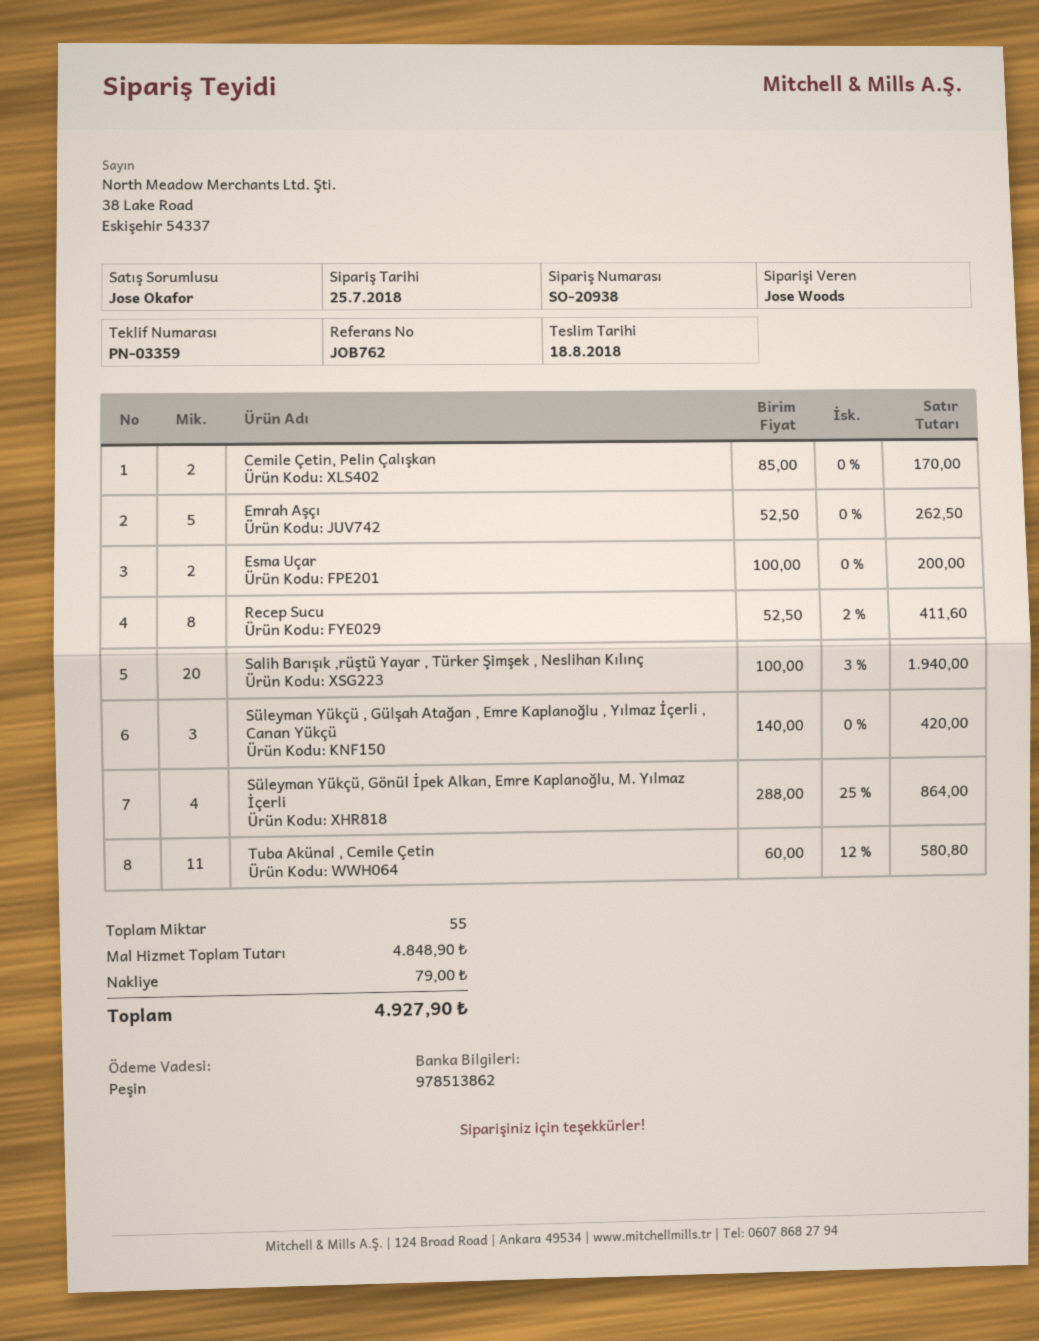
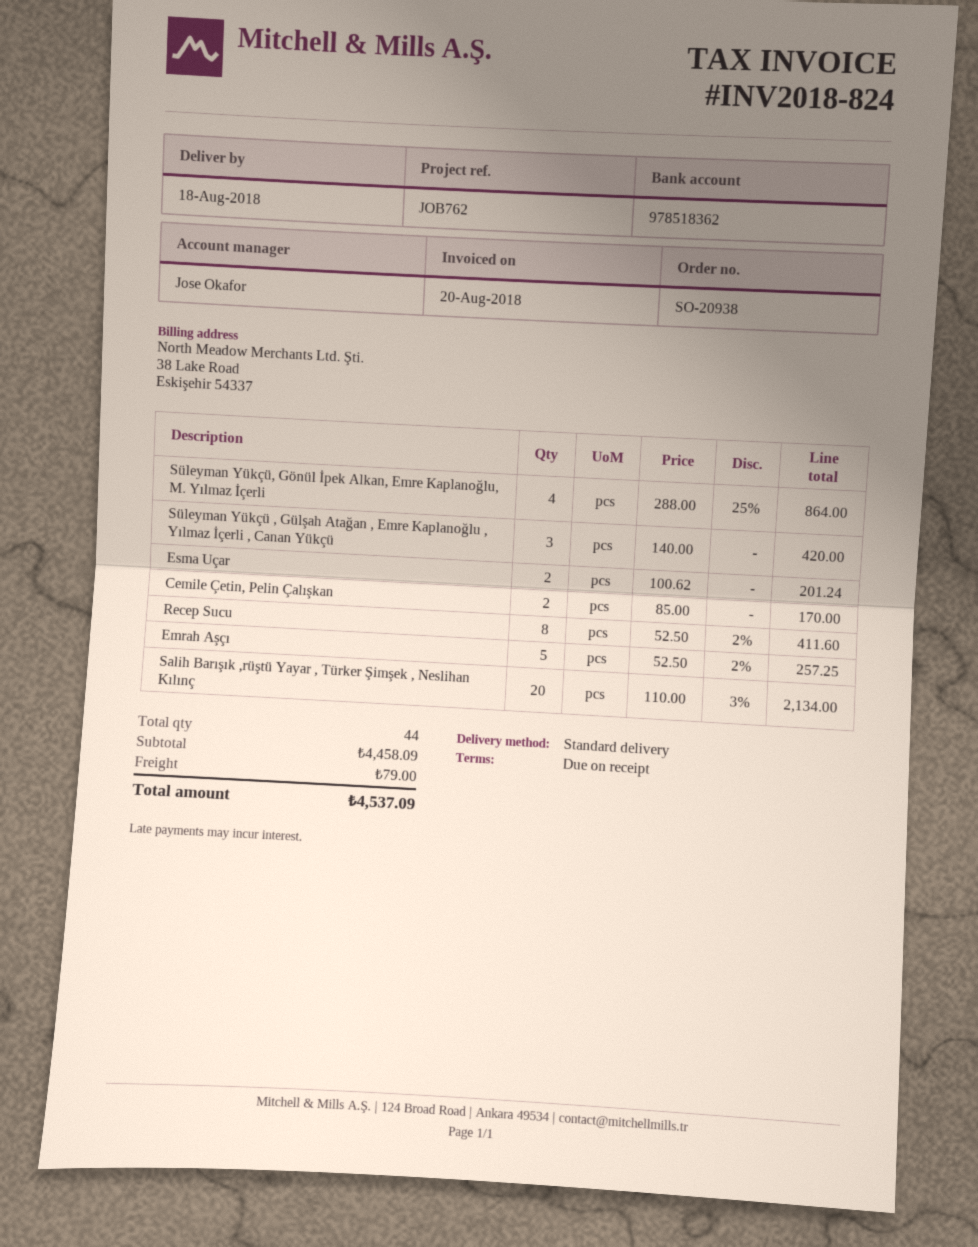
bank account: 978513862 -> 978518362
Emrah Aşçı: 5 x 52.50 = 262.50 -> 5 x 52.50 - 2% = 257.25
Esma Uçar: 2 x 100.00 = 200.00 -> 2 x 100.62 = 201.24
Salih Barışık ,rüştü Yayar , Türker Şimşek , Neslihan Kılınç: 20 x 100.00 - 3% = 1940.00 -> 20 x 110.00 - 3% = 2134.00
Tuba Akünal , Cemile Çetin: 11 x 60.00 - 12% = 580.80 -> none
total quantity: 55 -> 44
subtotal: 4848.90 -> 4458.09
total: 4927.90 -> 4537.09

